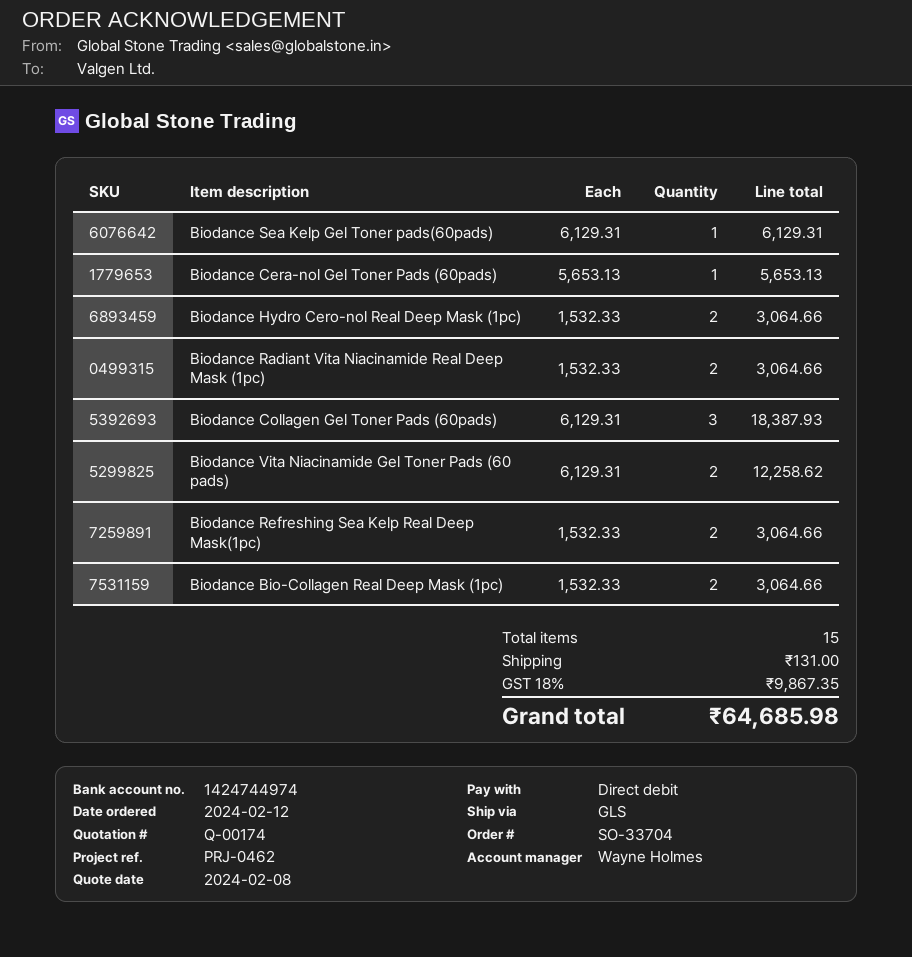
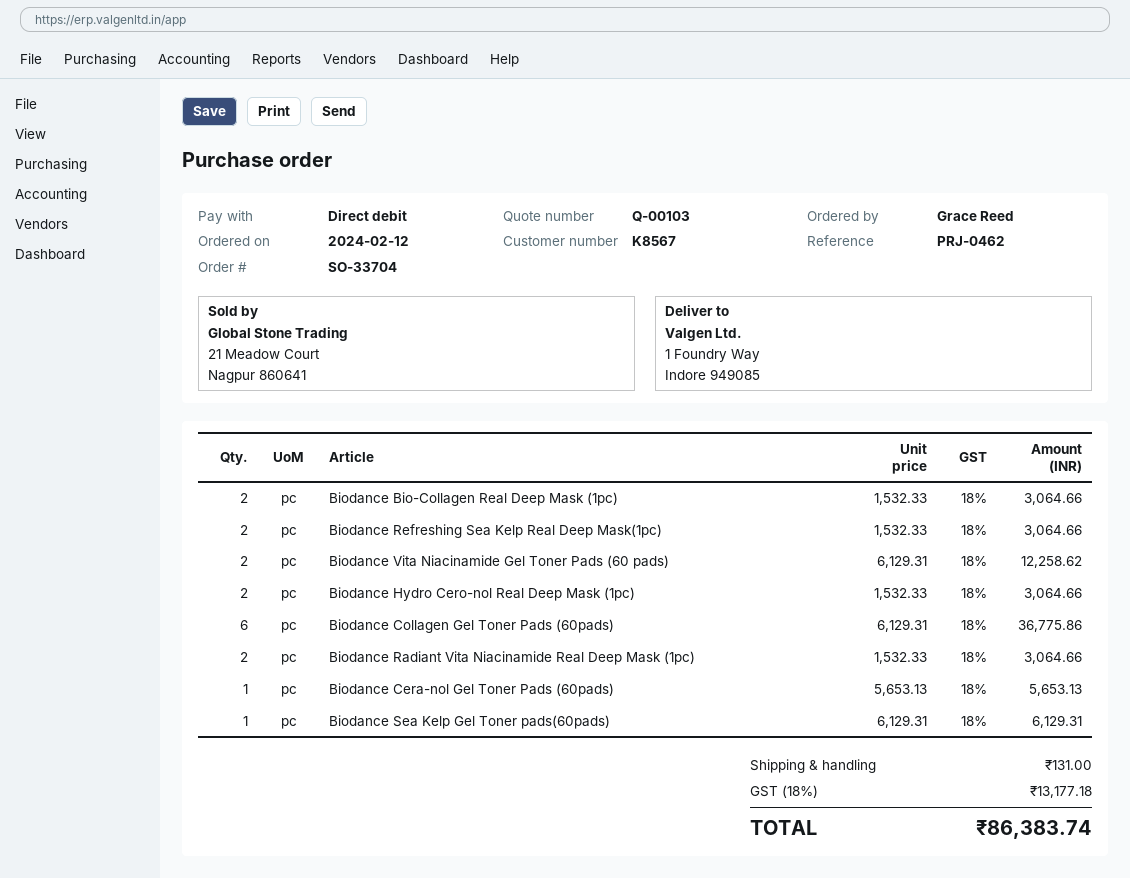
quote number: Q-00174 -> Q-00103
Biodance Collagen Gel Toner Pads (60pads): 3 x 6129.31 = 18387.93 -> 6 x 6129.31 = 36775.86
tax: 18% = 9867.35 -> 18% = 13177.18
total: 64685.98 -> 86383.74

